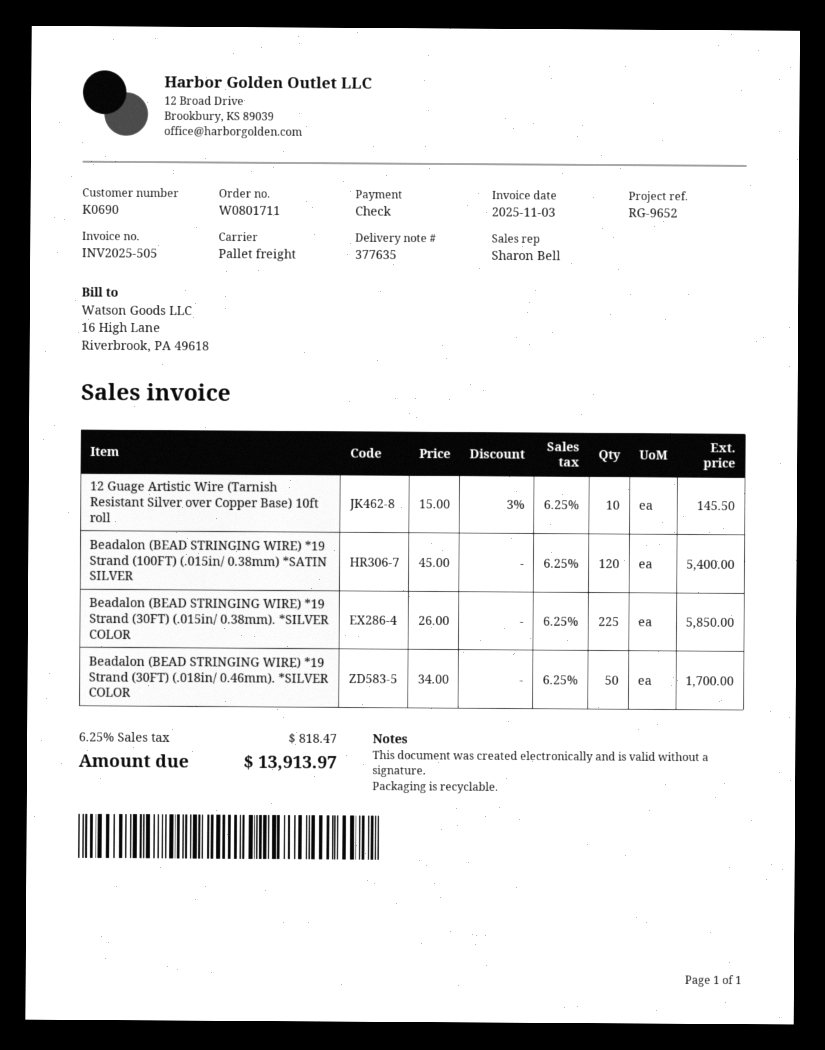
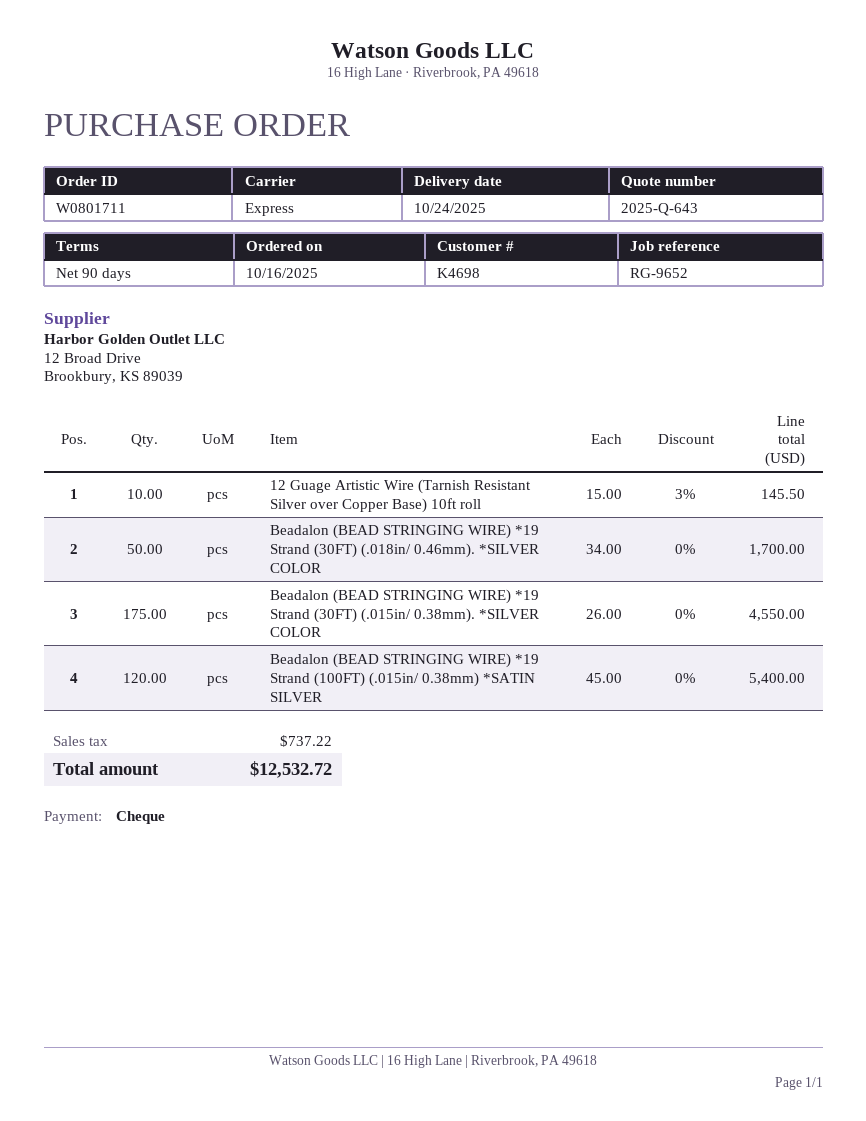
customer number: K0690 -> K4698
shipping method: pallet freight -> express
Beadalon (BEAD STRINGING WIRE) *19 Strand (30FT) (.015in/ 0.38mm). *SILVER COLOR: 225 x 26.00 = 5850.00 -> 175 x 26.00 = 4550.00
tax: 818.47 -> 737.22
total: 13913.97 -> 12532.72

